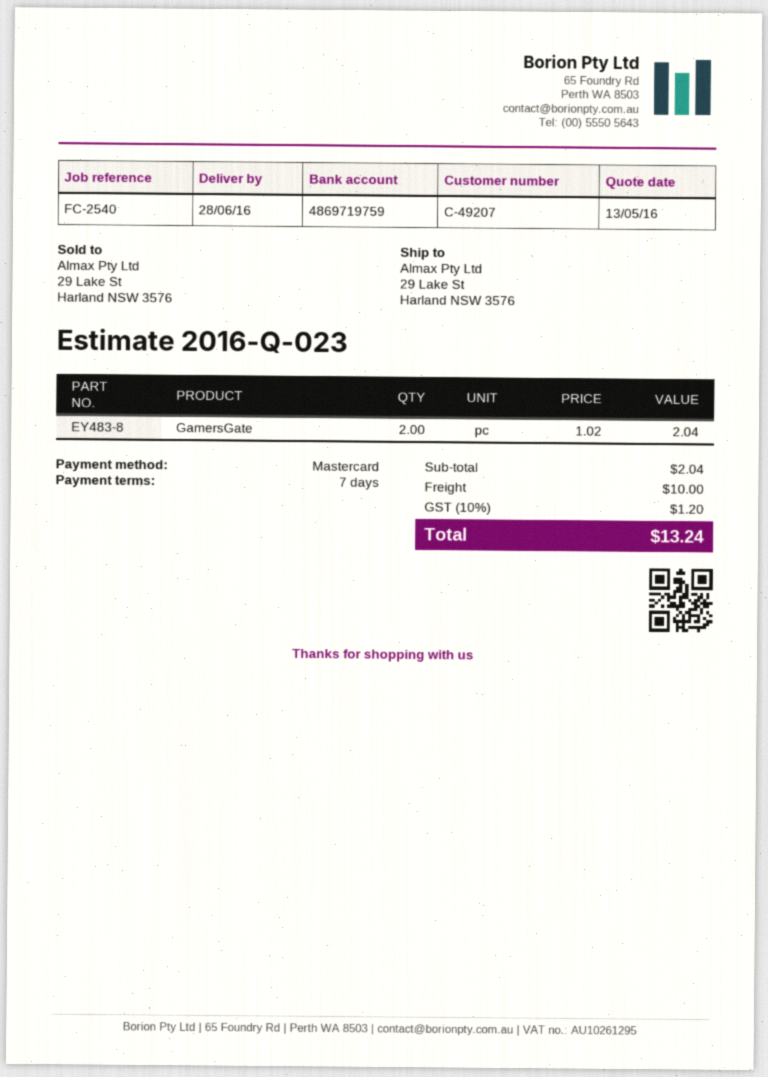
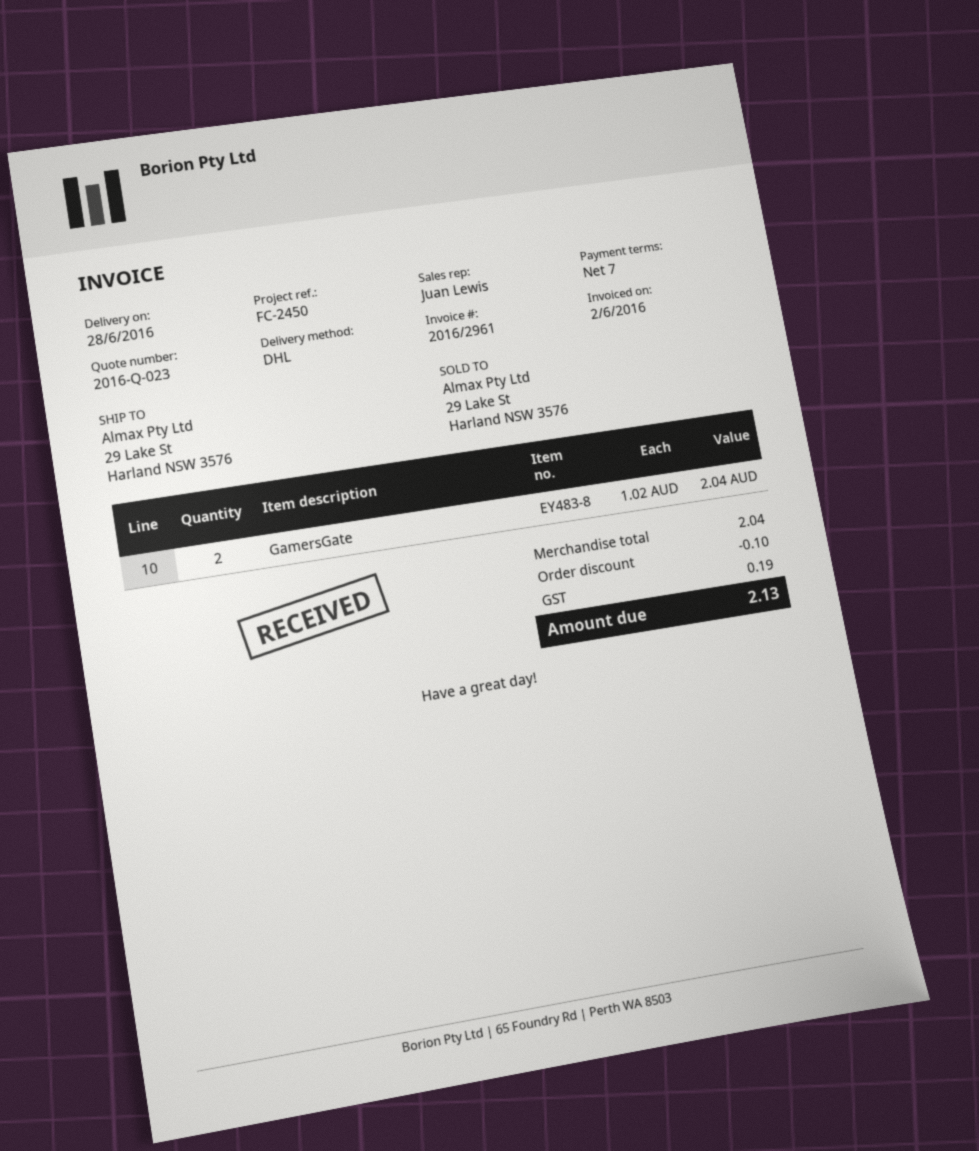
reference: FC-2540 -> FC-2450
discount: none -> 0.10
shipping: 10.00 -> none
tax: 1.20 -> 0.19
total: 13.24 -> 2.13

